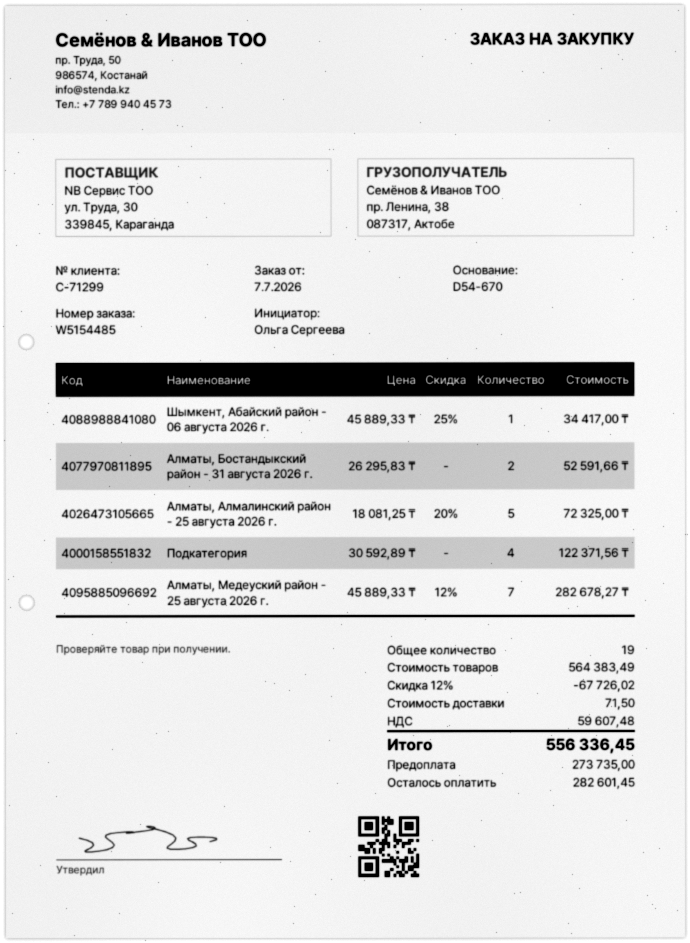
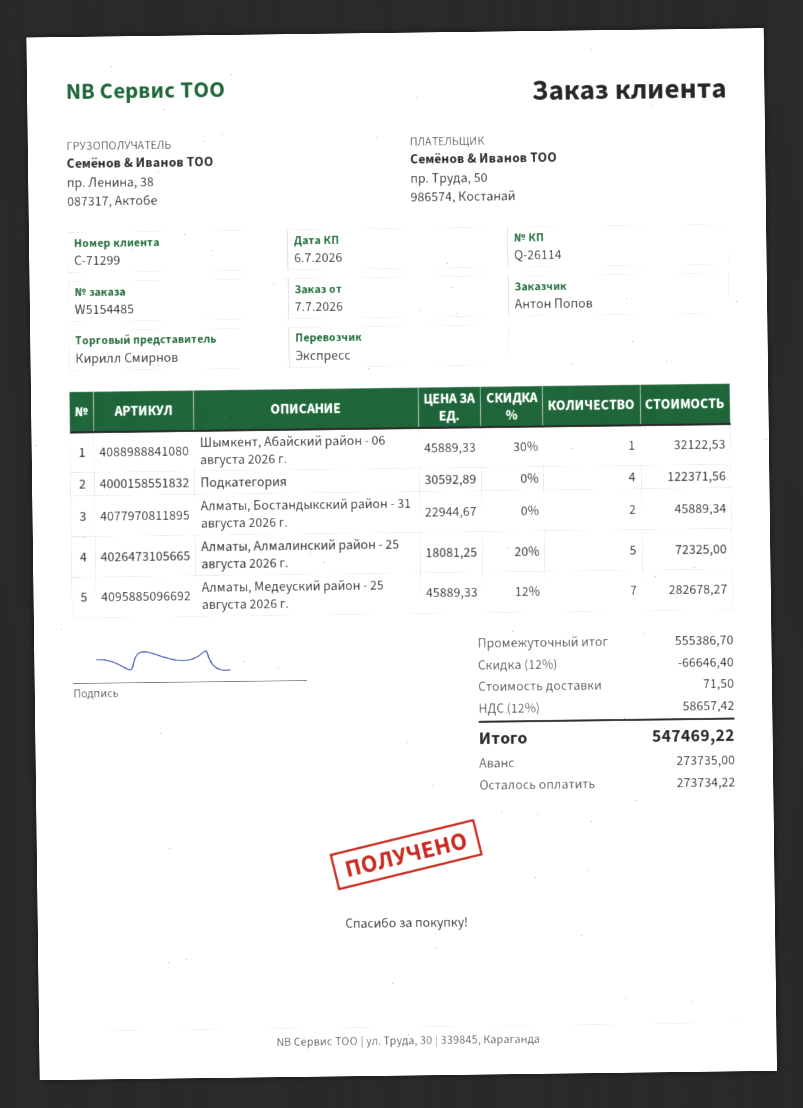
ordered by: Ольга Сергеева -> Антон Попов
Шымкент, Абайский район - 06 августа 2026 г.: 1 x 45889.33 - 25% = 34417.00 -> 1 x 45889.33 - 30% = 32122.53
Алматы, Бостандыкский район - 31 августа 2026 г.: 2 x 26295.83 = 52591.66 -> 2 x 22944.67 = 45889.34
subtotal: 564383.49 -> 555386.70
discount: 12% = 67726.02 -> 12% = 66646.40
tax: 59607.48 -> 58657.42
total: 556336.45 -> 547469.22
balance: 282601.45 -> 273734.22

